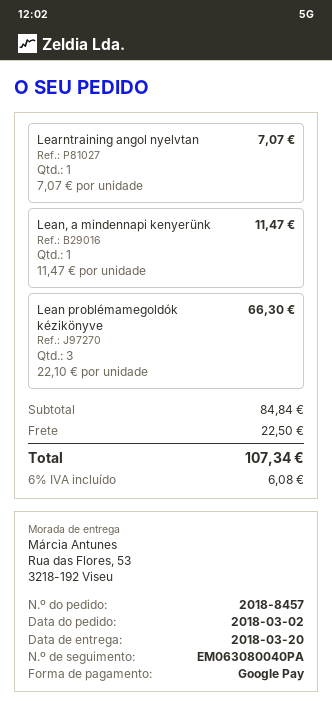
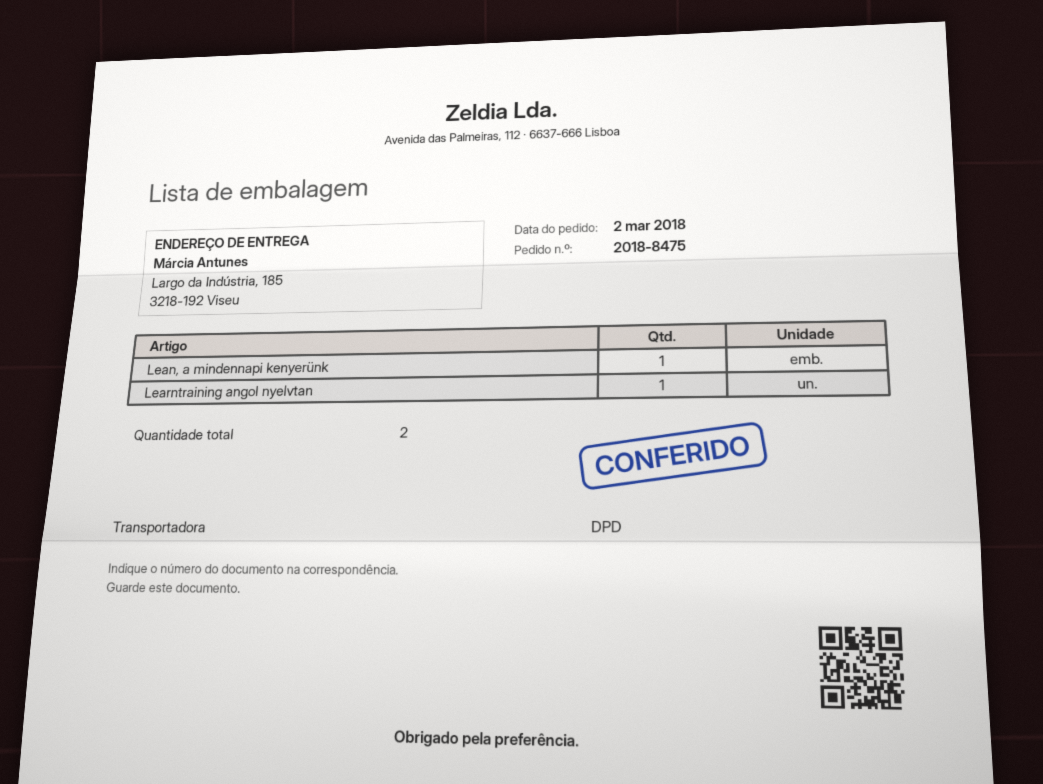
order number: 2018-8457 -> 2018-8475
ship to: Rua das Flores, 53, 3218-192 Viseu -> Largo da Indústria, 185, 3218-192 Viseu
Lean problémamegoldók kézikönyve: 3 -> none

